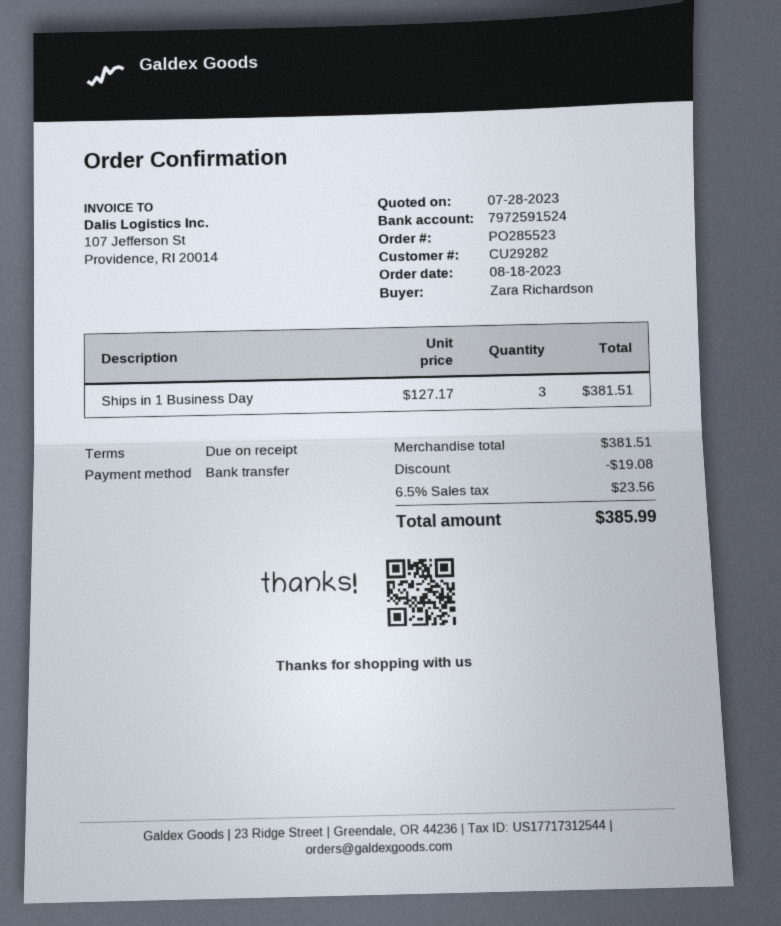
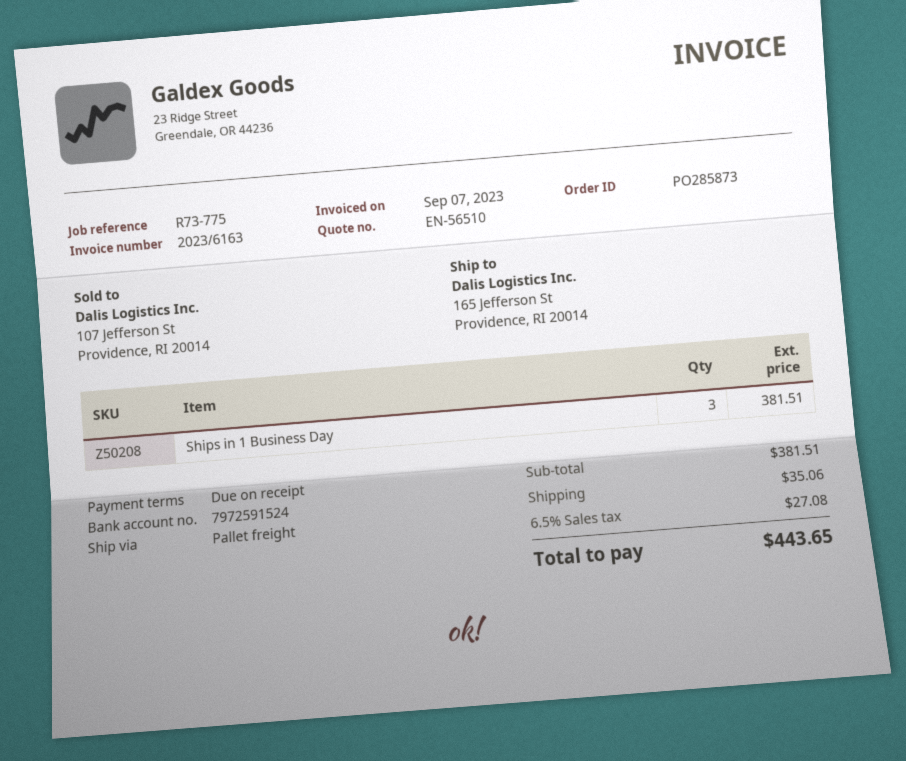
order number: PO285523 -> PO285873
discount: 19.08 -> none
shipping: none -> 35.06
tax: 6.5% = 23.56 -> 6.5% = 27.08
total: 385.99 -> 443.65

